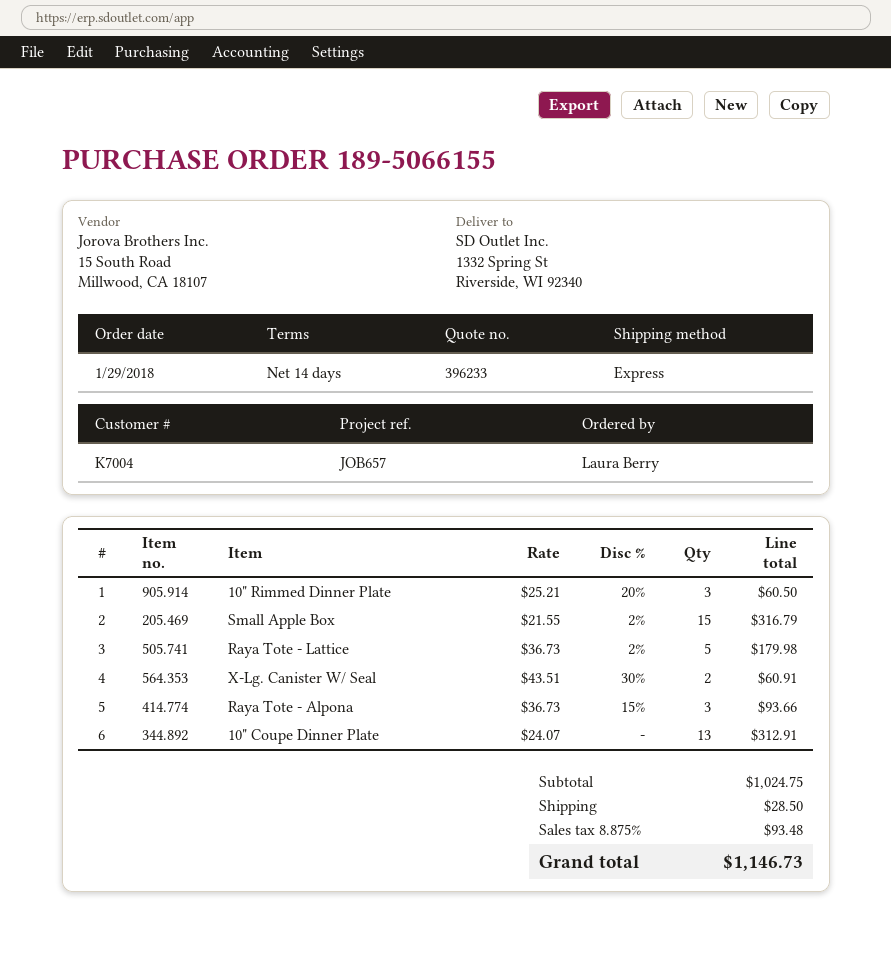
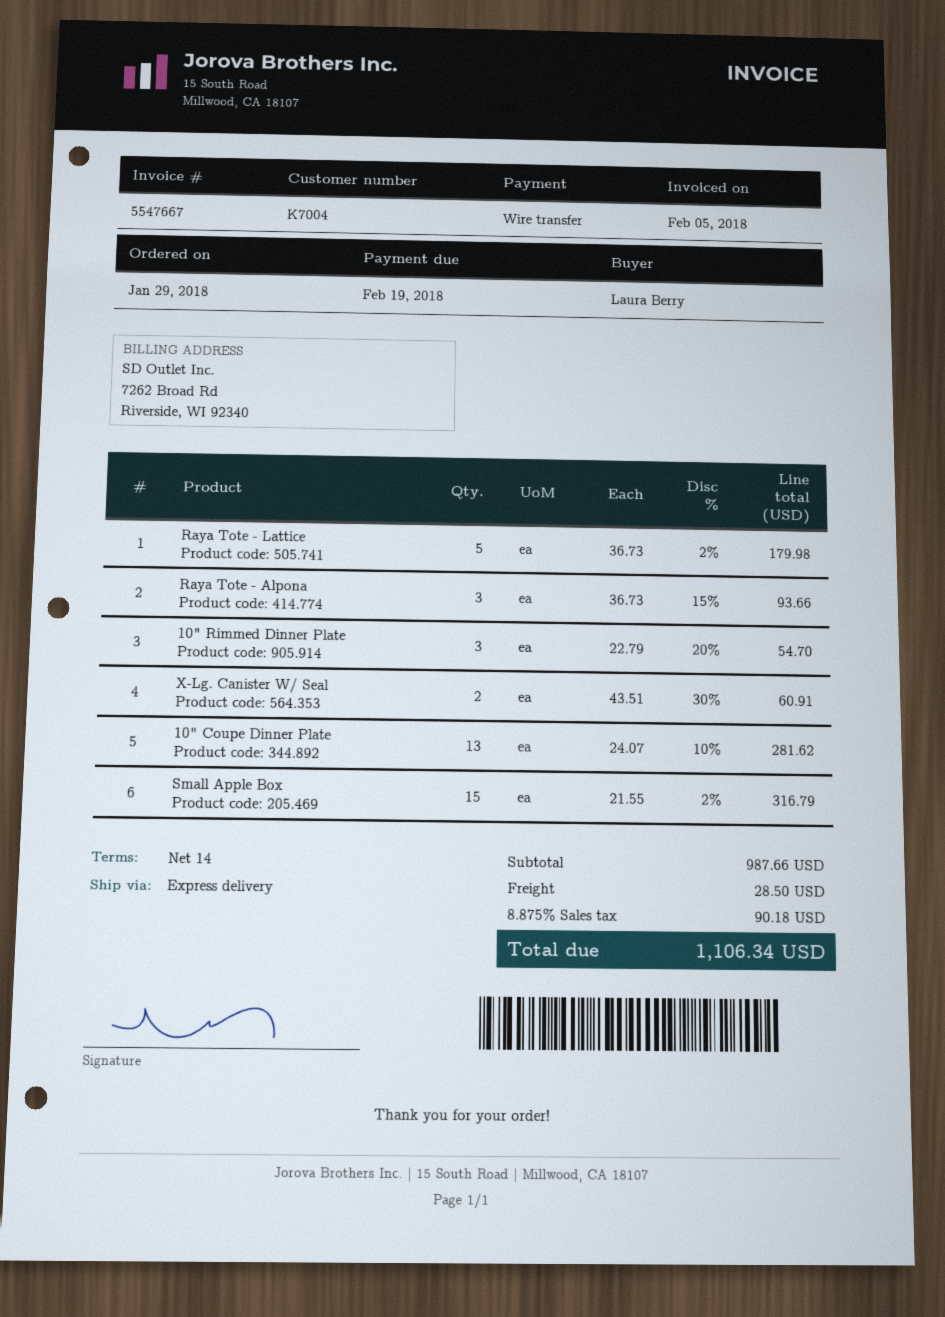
10" Rimmed Dinner Plate: 3 x 25.21 - 20% = 60.50 -> 3 x 22.79 - 20% = 54.70
10" Coupe Dinner Plate: 13 x 24.07 = 312.91 -> 13 x 24.07 - 10% = 281.62
subtotal: 1024.75 -> 987.66
tax: 8.875% = 93.48 -> 8.875% = 90.18
total: 1146.73 -> 1106.34

